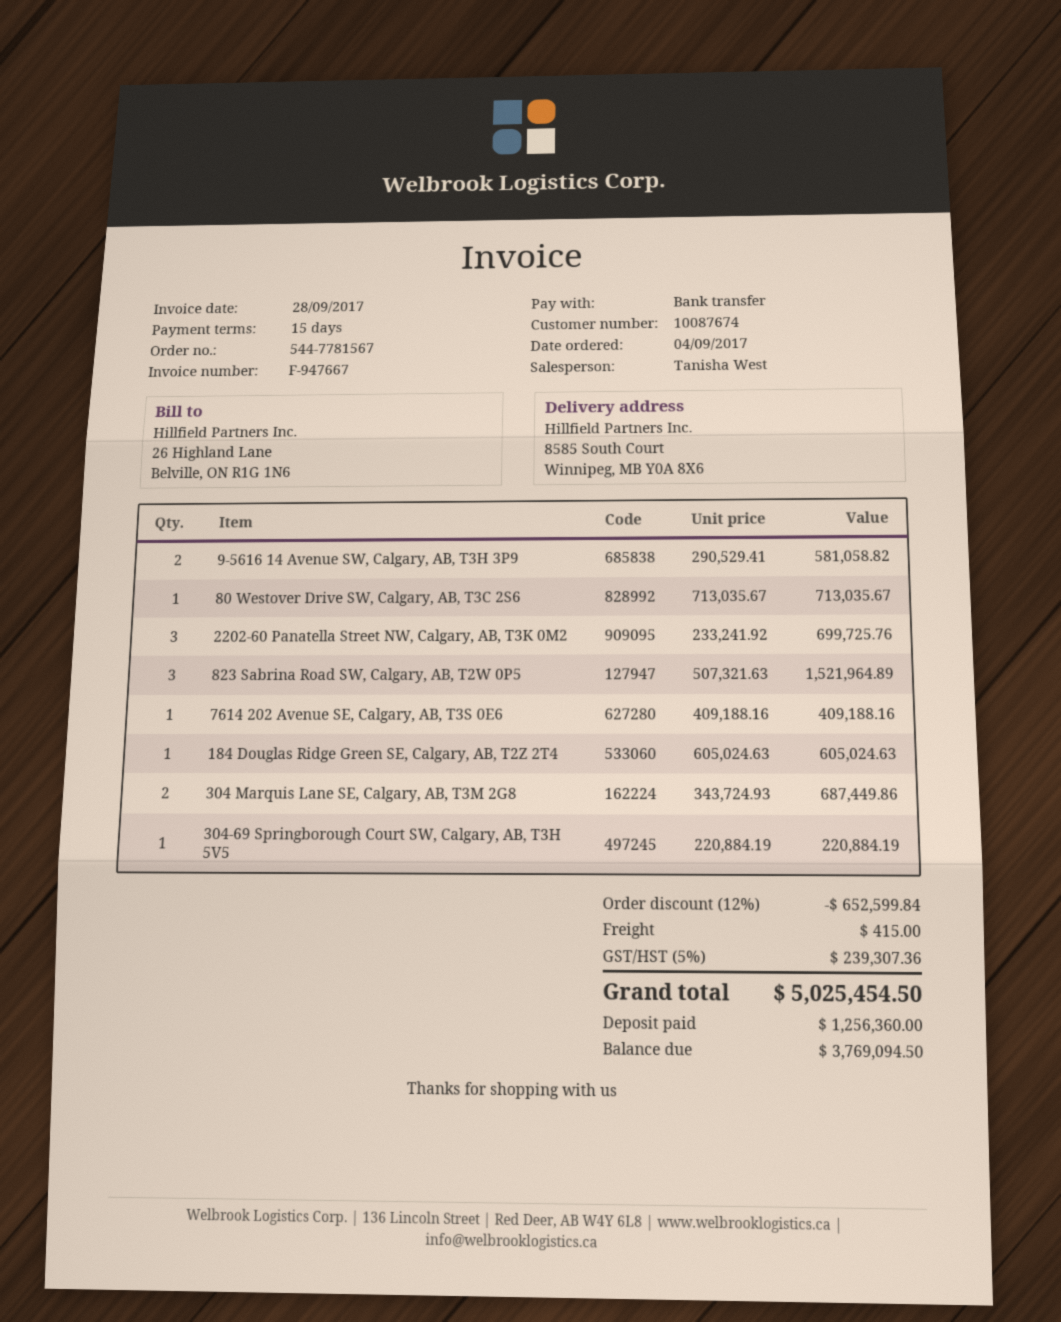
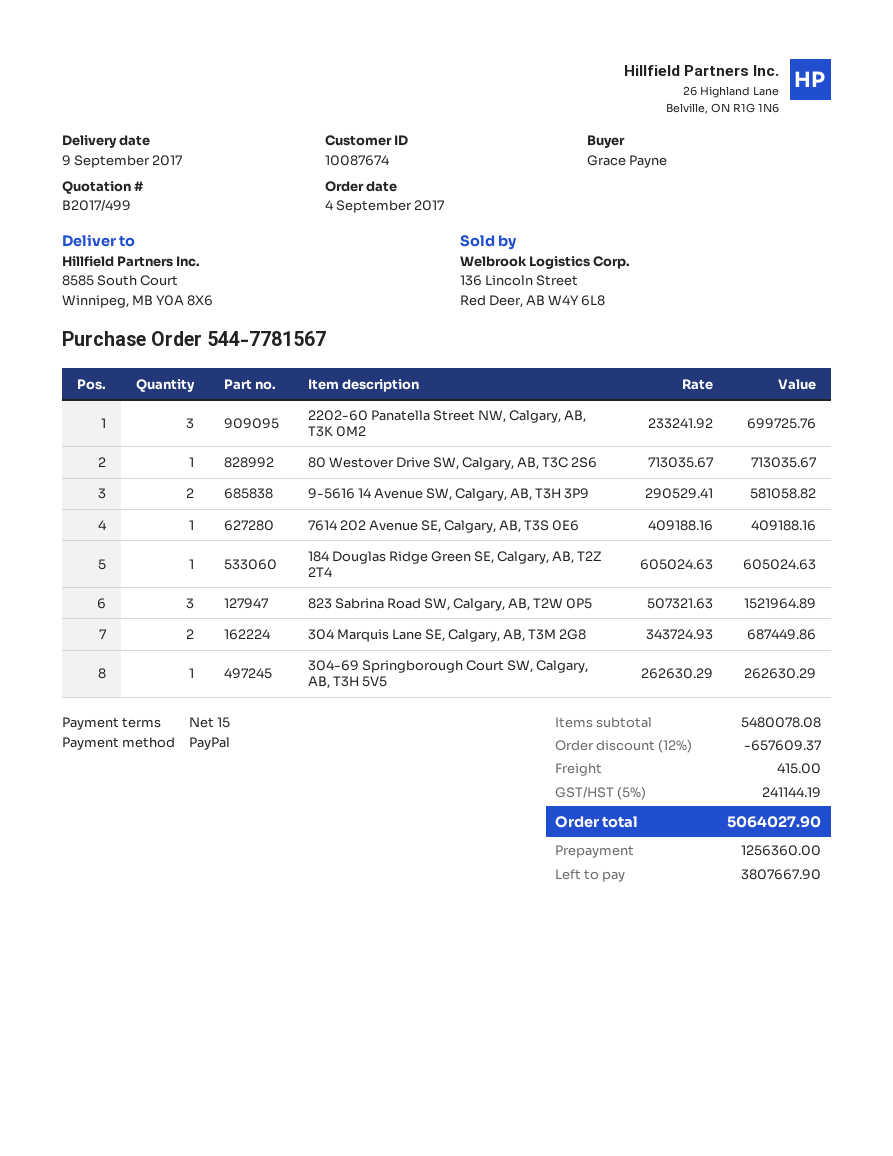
payment method: bank transfer -> PayPal
304-69 Springborough Court SW, Calgary, AB, T3H 5V5: 1 x 220884.19 = 220884.19 -> 1 x 262630.29 = 262630.29
discount: 12% = 652599.84 -> 12% = 657609.37
tax: 5% = 239307.36 -> 5% = 241144.19
total: 5025454.50 -> 5064027.90
balance: 3769094.50 -> 3807667.90

